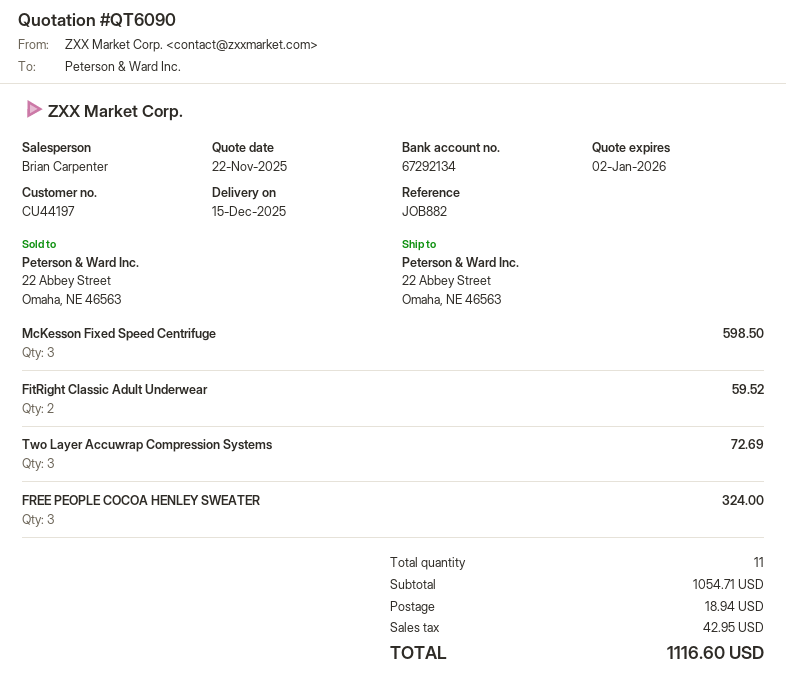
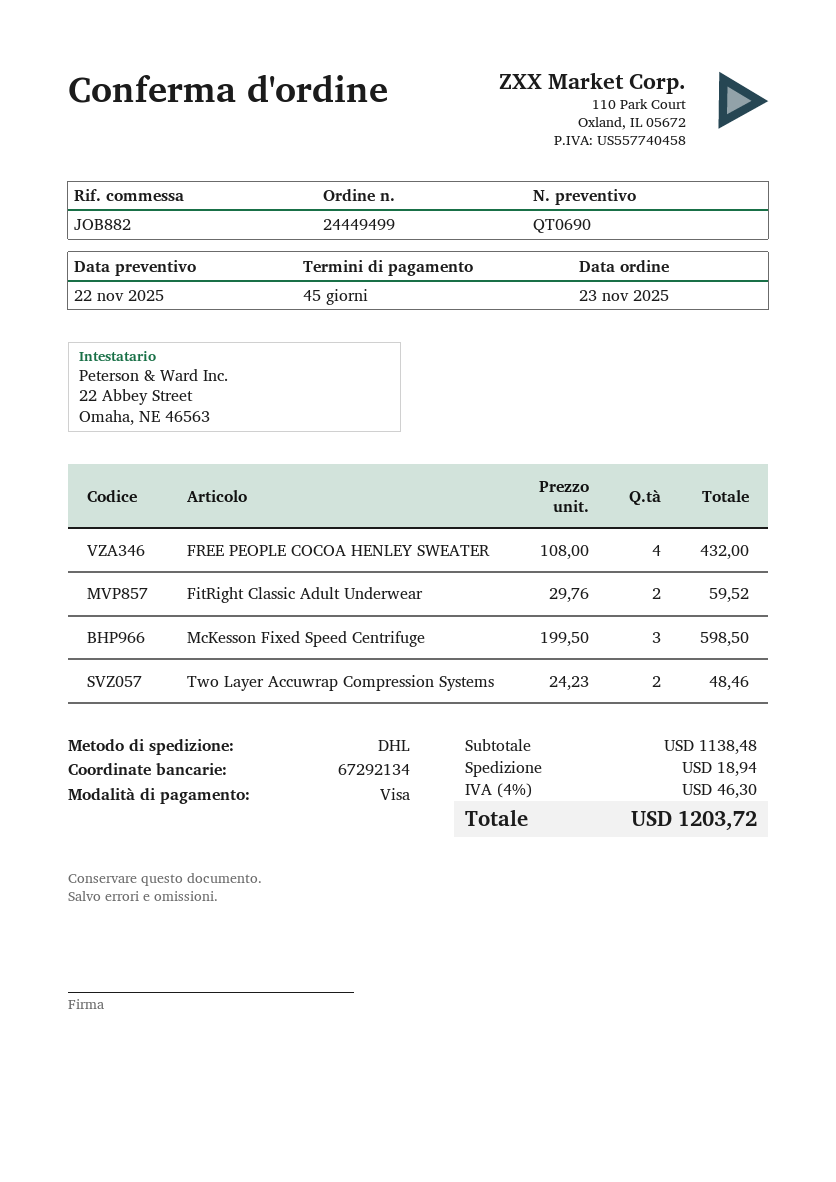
quote number: QT6090 -> QT0690
Two Layer Accuwrap Compression Systems: 3 for 72.69 -> 2 for 48.46
FREE PEOPLE COCOA HENLEY SWEATER: 3 for 324.00 -> 4 for 432.00
subtotal: 1054.71 -> 1138.48
tax: 42.95 -> 46.30
total: 1116.60 -> 1203.72

